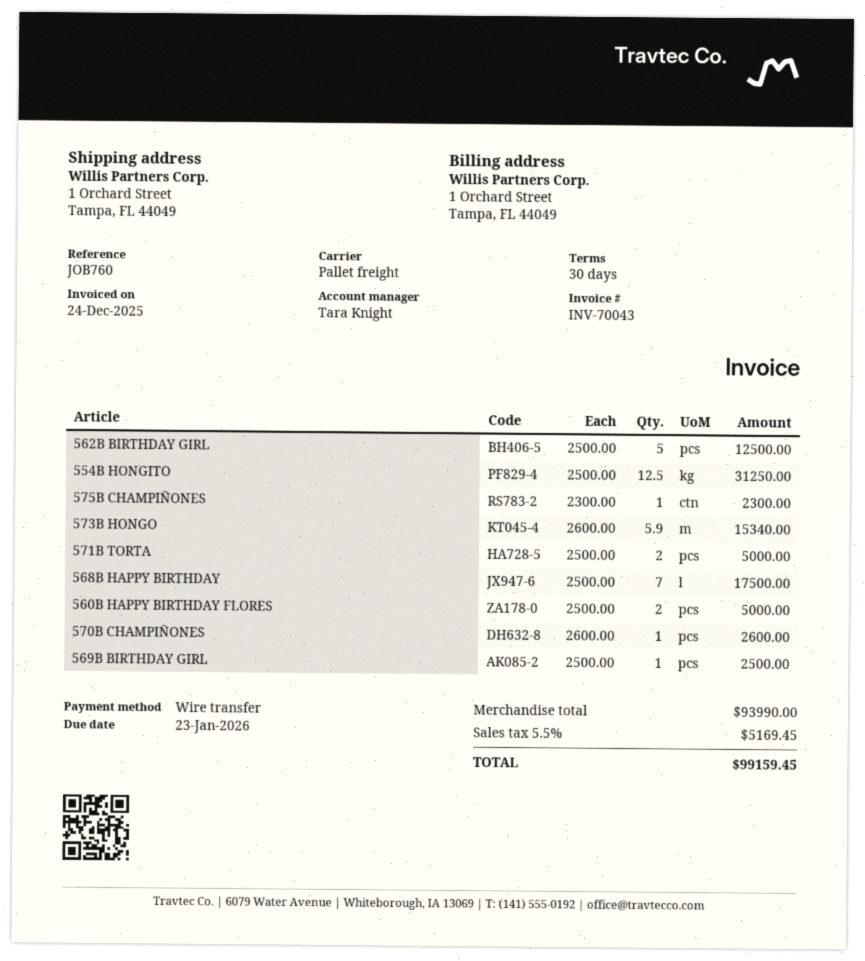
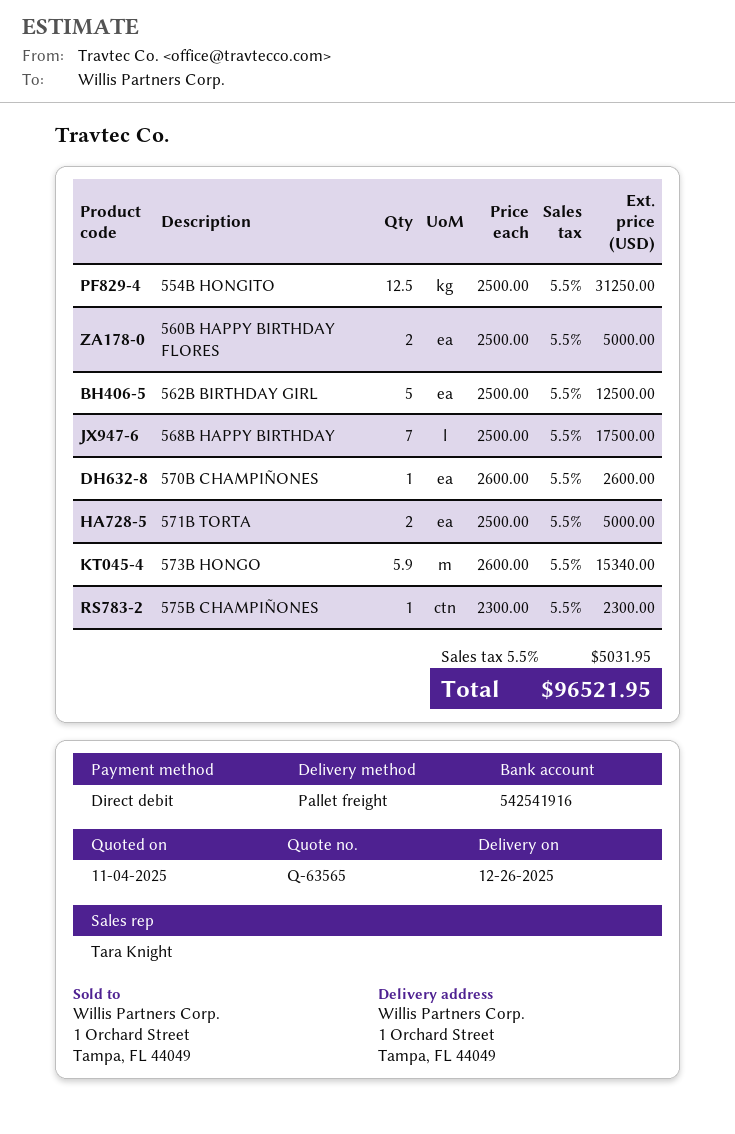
payment method: bank transfer -> direct debit
569B BIRTHDAY GIRL: 1 x 2500.00 = 2500.00 -> none
tax: 5.5% = 5169.45 -> 5.5% = 5031.95
total: 99159.45 -> 96521.95

